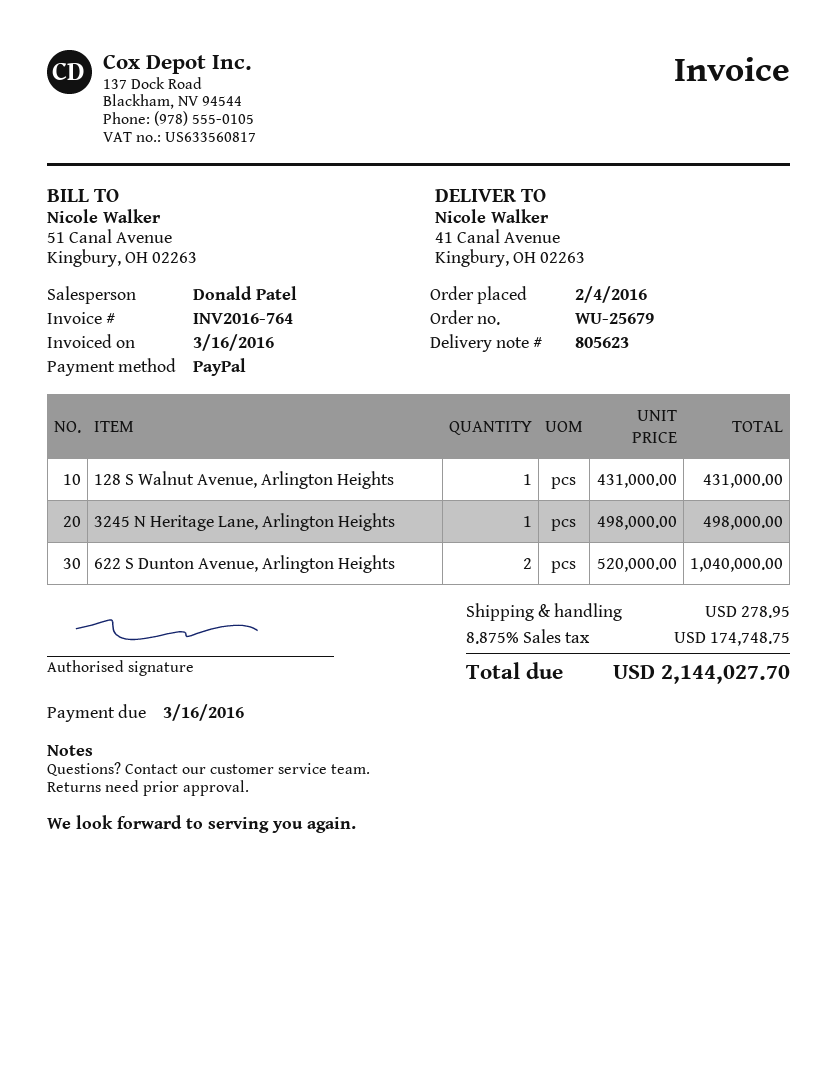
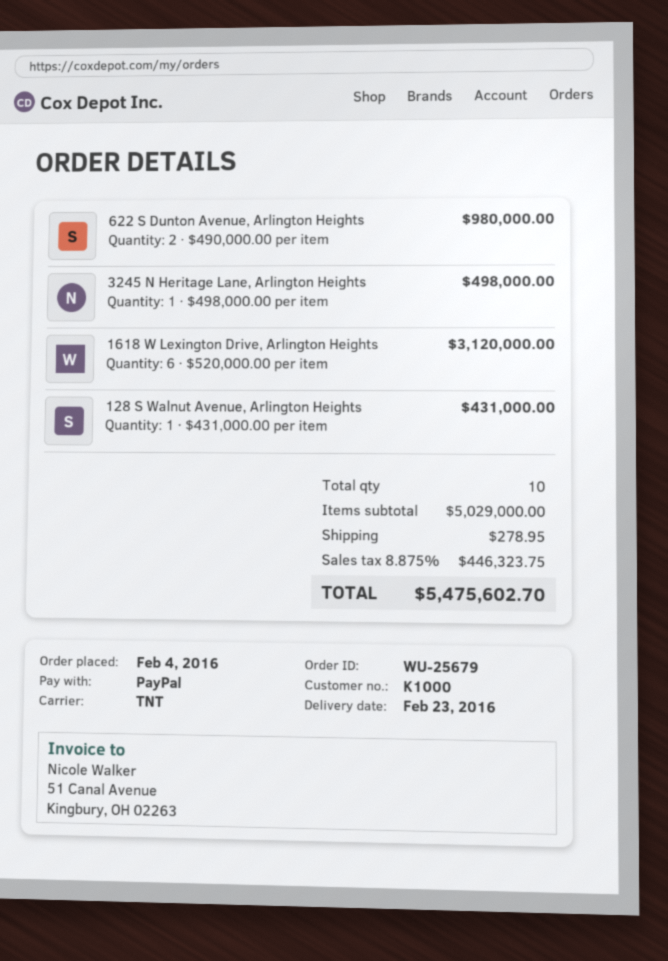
622 S Dunton Avenue, Arlington Heights: 2 x 520000.00 = 1040000.00 -> 2 x 490000.00 = 980000.00
1618 W Lexington Drive, Arlington Heights: none -> 6 x 520000.00 = 3120000.00
tax: 8.875% = 174748.75 -> 8.875% = 446323.75
total: 2144027.70 -> 5475602.70

